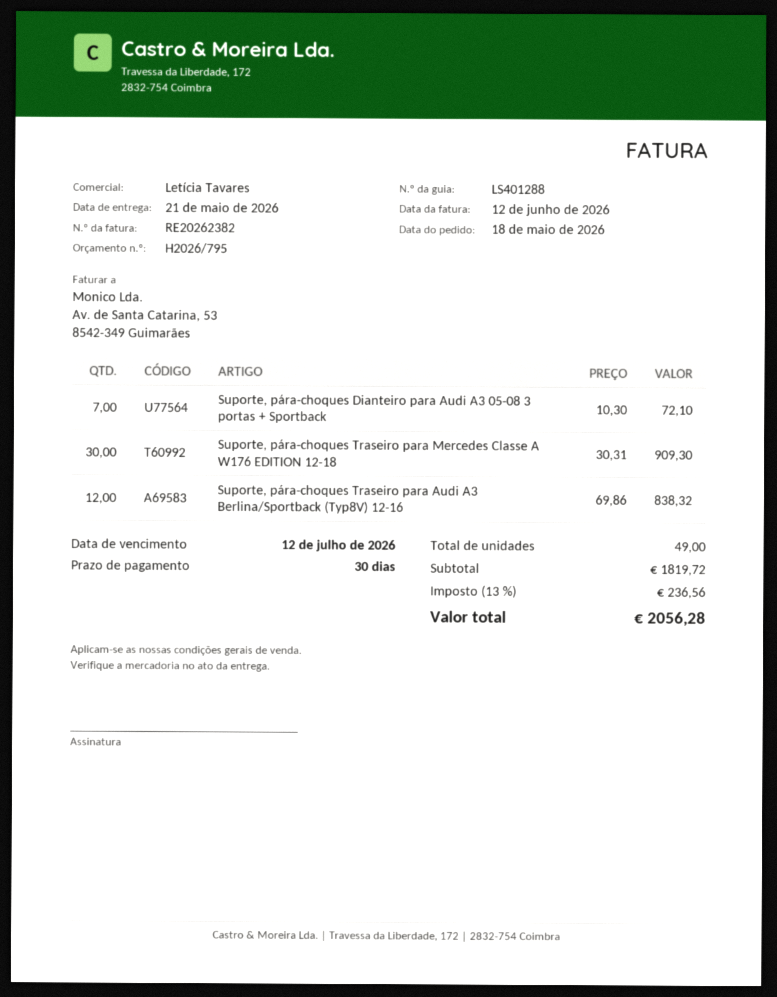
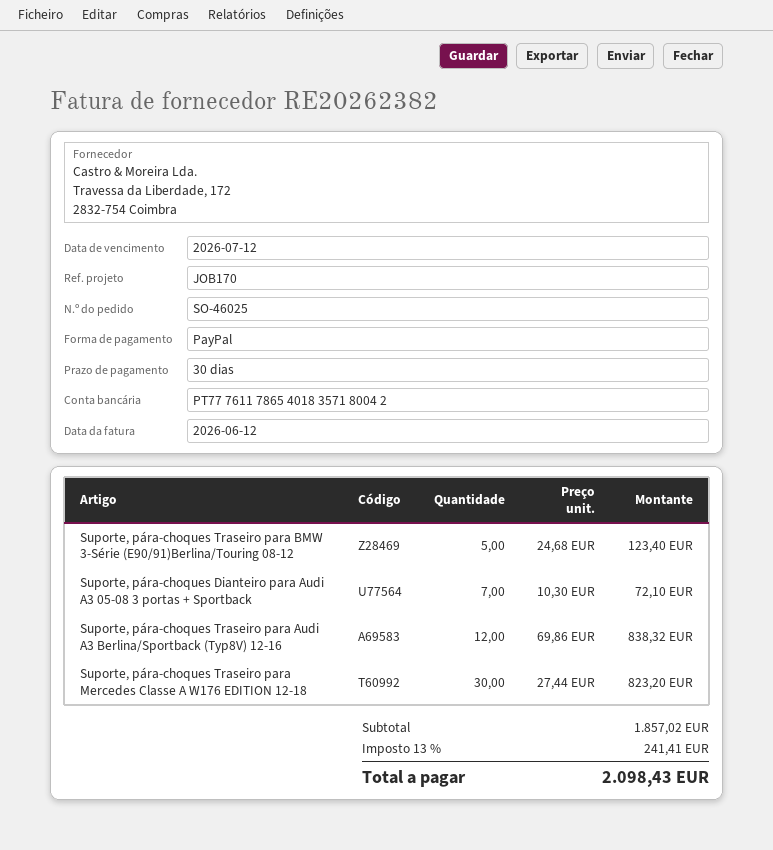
Suporte, pára-choques Traseiro para Mercedes Classe A W176 EDITION 12-18: 30 x 30.31 = 909.30 -> 30 x 27.44 = 823.20
Suporte, pára-choques Traseiro para BMW 3-Série (E90/91)Berlina/Touring 08-12: none -> 5 x 24.68 = 123.40
subtotal: 1819.72 -> 1857.02
tax: 13% = 236.56 -> 13% = 241.41
total: 2056.28 -> 2098.43

